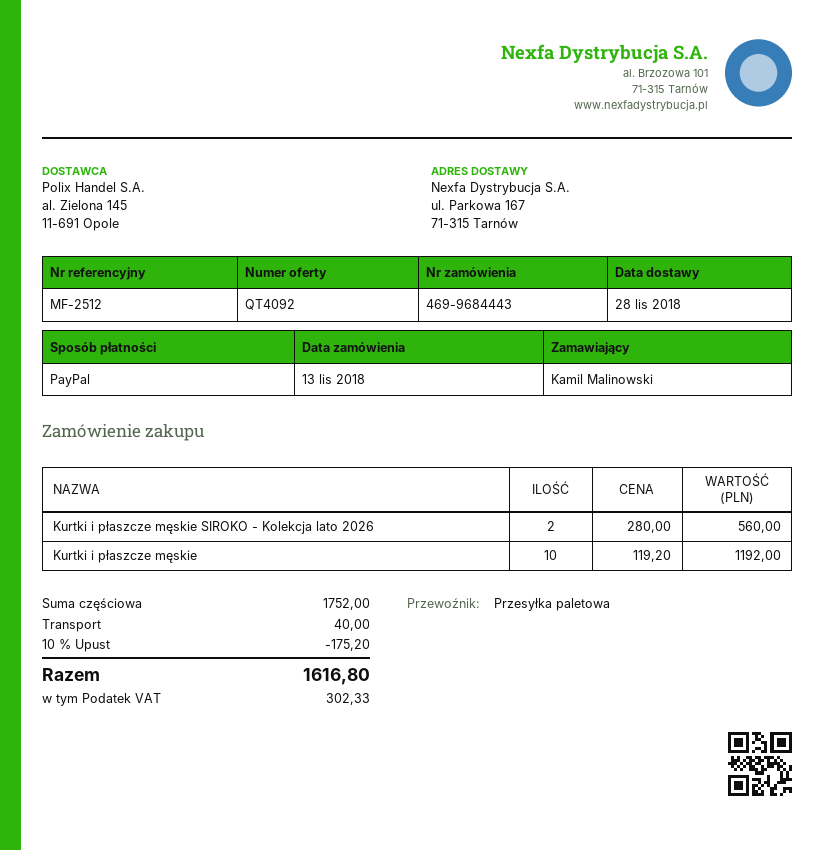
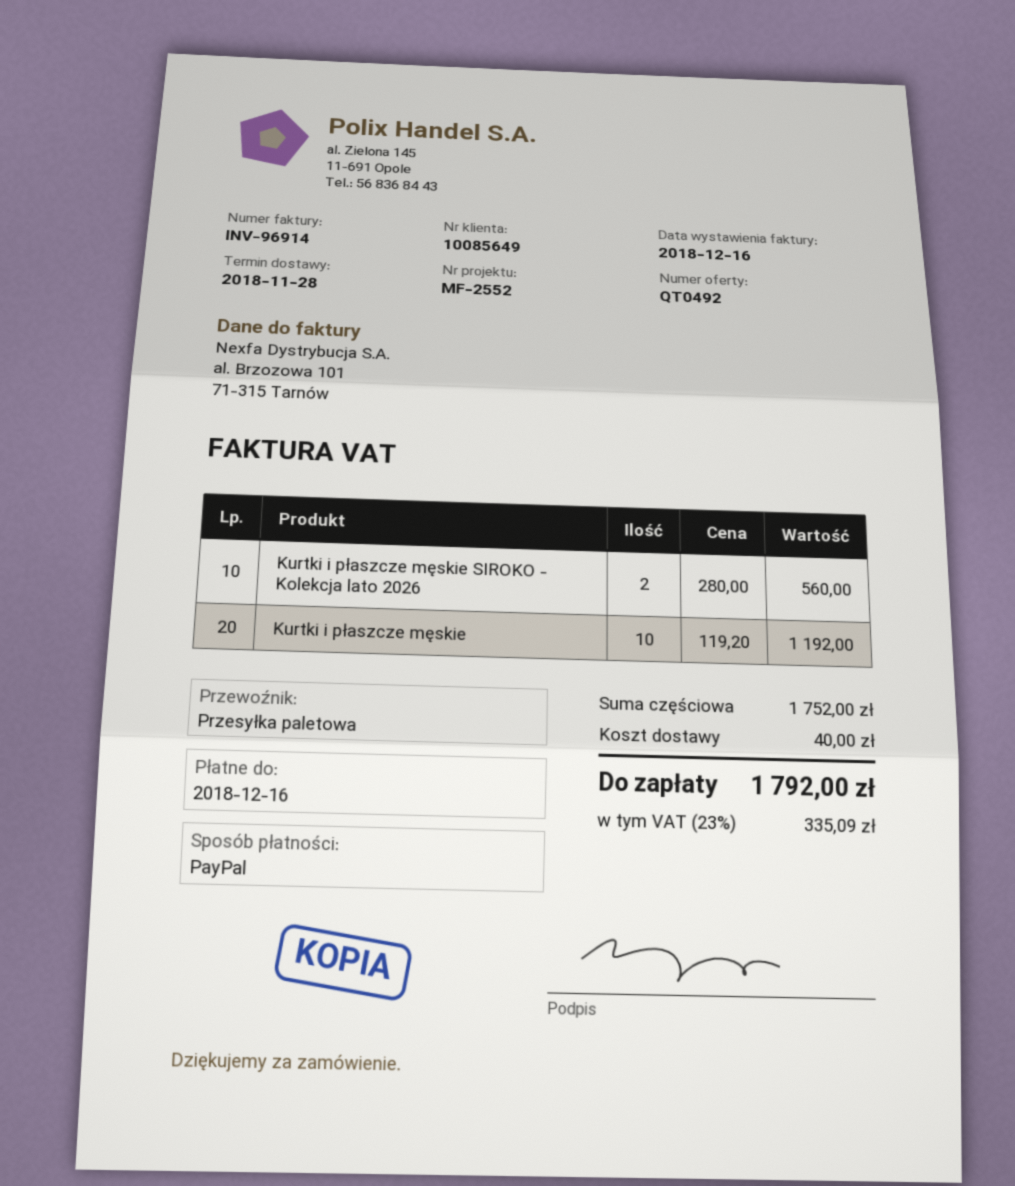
quote number: QT4092 -> QT0492
reference: MF-2512 -> MF-2552
discount: 10% = 175.20 -> none
tax: 302.33 -> 335.09
total: 1616.80 -> 1792.00

